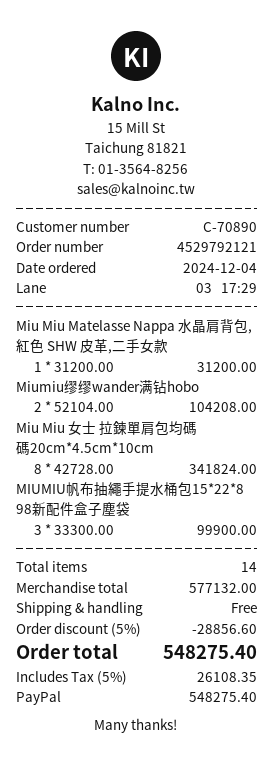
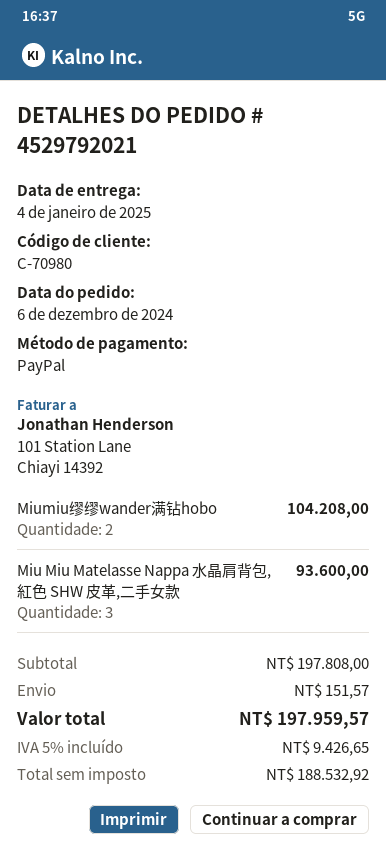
order number: 4529792121 -> 4529792021
order date: 2024-12-04 -> 2024-12-06
customer number: C-70890 -> C-70980
Miu Miu Matelasse Nappa 水晶肩背包,紅色 SHW 皮革,二手女款: 1 for 31200.00 -> 3 for 93600.00
Miu Miu 女士 拉鍊單肩包均碼碼20cm*4.5cm*10cm: 8 for 341824.00 -> none
MIUMIU帆布抽繩手提水桶包15*22*8 98新配件盒子塵袋: 3 for 99900.00 -> none
subtotal: 577132.00 -> 197808.00
discount: 5% = 28856.60 -> none
shipping: 0.00 -> 151.57
tax: 5% = 26108.35 -> 5% = 9426.65
total: 548275.40 -> 197959.57

